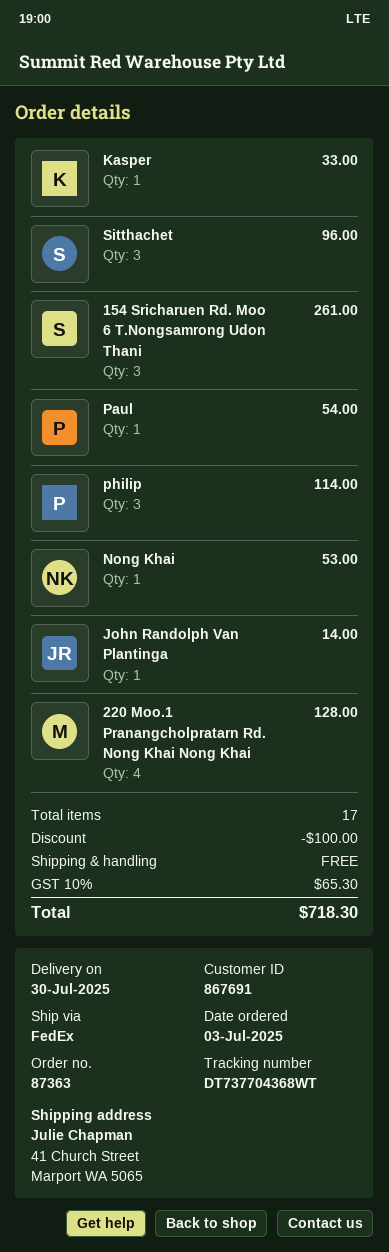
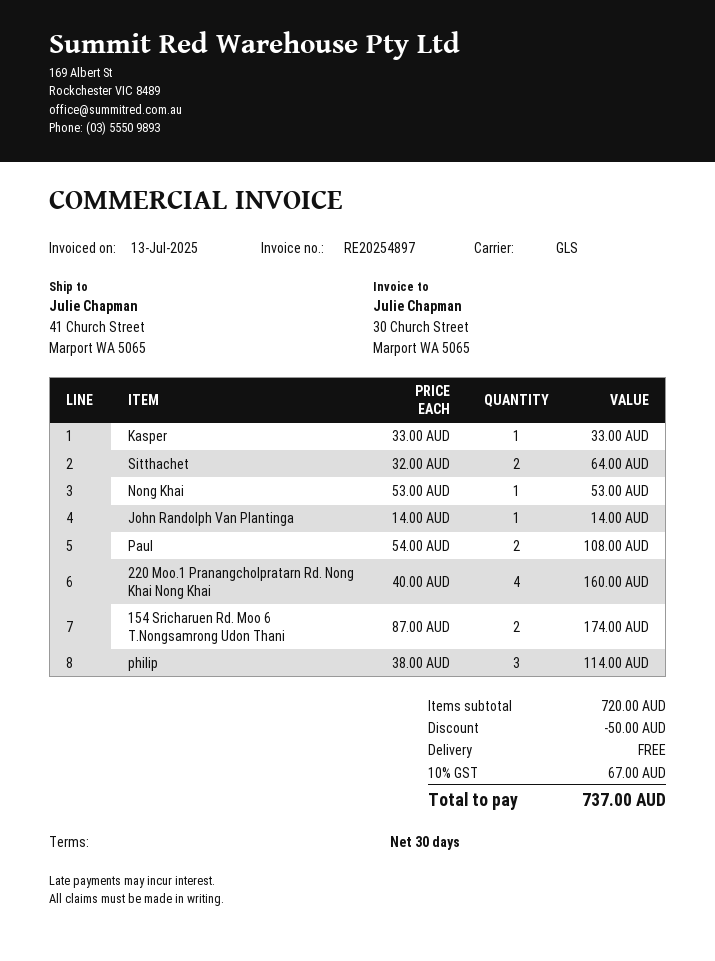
shipping method: FedEx -> GLS
Sitthachet: 3 for 96.00 -> 2 for 64.00
154 Sricharuen Rd. Moo 6 T.Nongsamrong Udon Thani: 3 for 261.00 -> 2 for 174.00
Paul: 1 for 54.00 -> 2 for 108.00
220 Moo.1 Pranangcholpratarn Rd. Nong Khai Nong Khai: 4 for 128.00 -> 4 for 160.00
discount: 100.00 -> 50.00
tax: 10% = 65.30 -> 10% = 67.00
total: 718.30 -> 737.00

